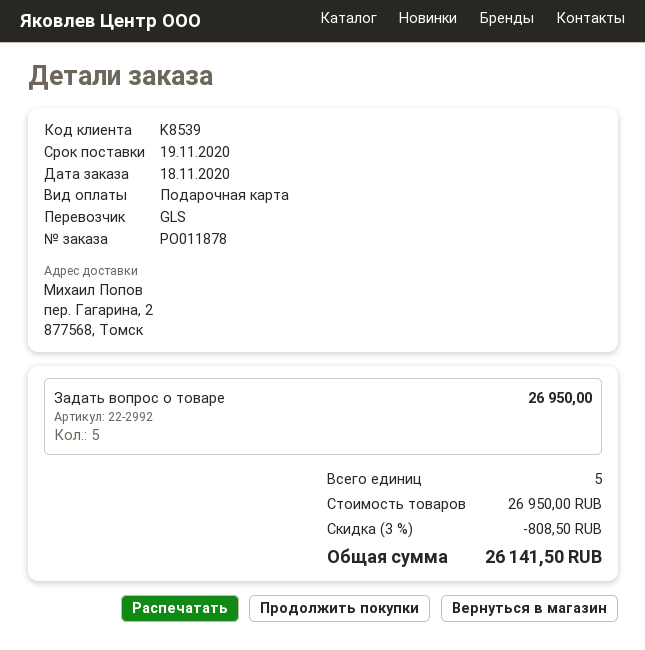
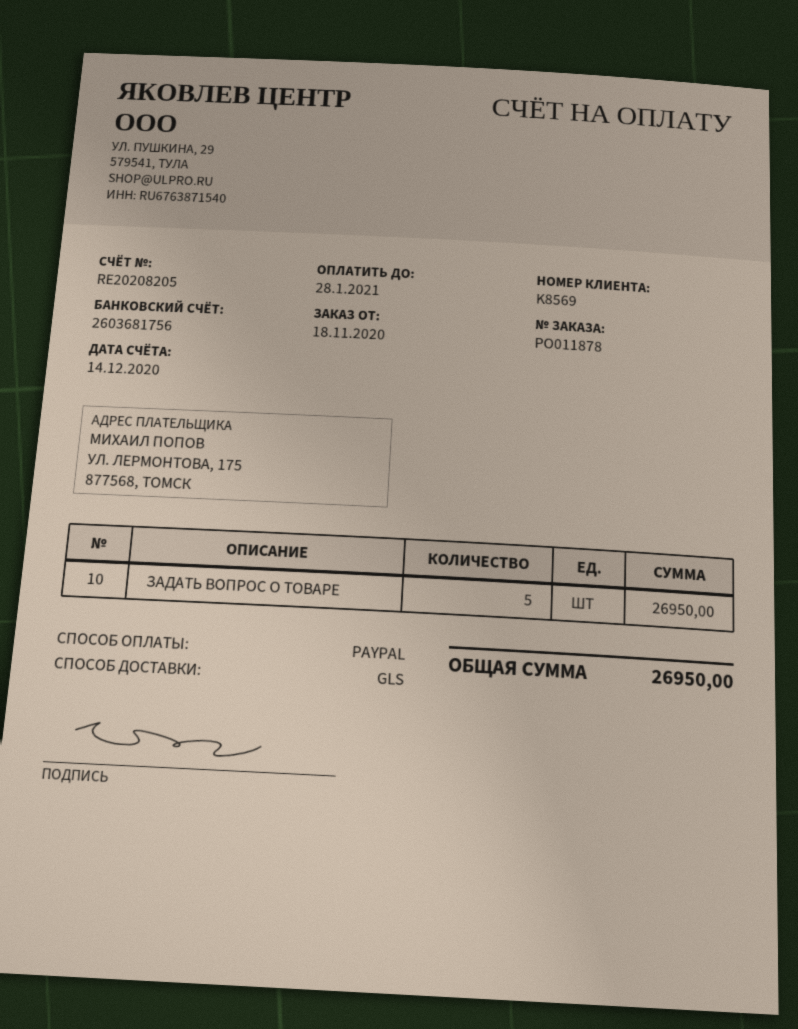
customer number: K8539 -> K8569
payment method: gift card -> PayPal
discount: 3% = 808.50 -> none
total: 26141.50 -> 26950.00

